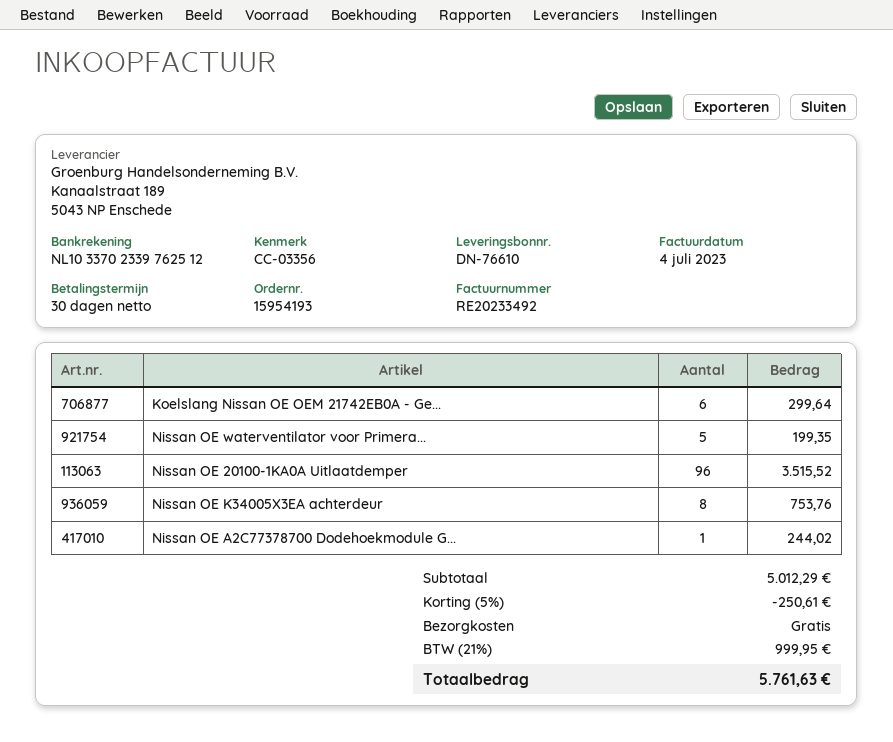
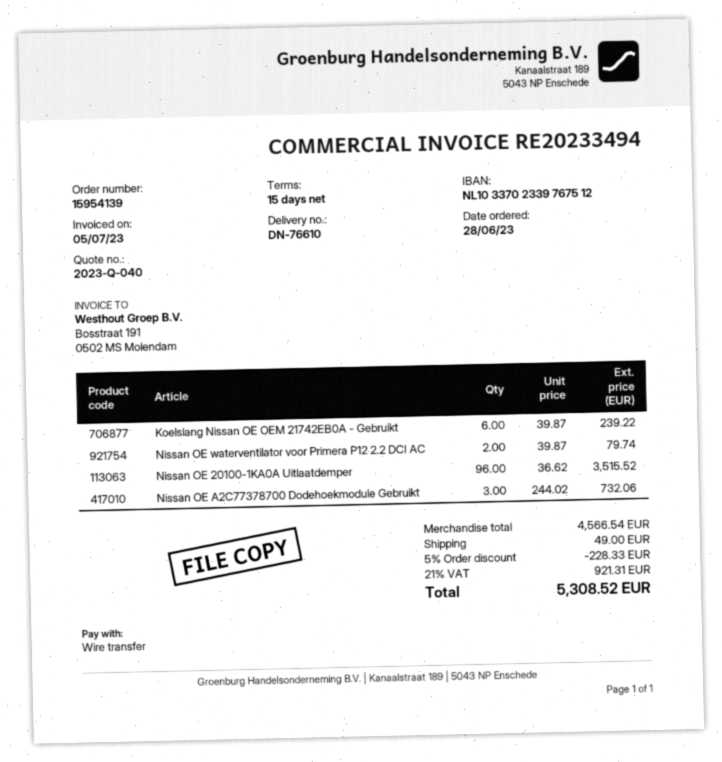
order number: 15954193 -> 15954139
invoice number: RE20233492 -> RE20233494
invoice date: 2023-07-04 -> 2023-07-05
payment terms: 30 days -> 15 days
bank account: NL1033702339762512 -> NL1033702339767512
Koelslang Nissan OE OEM 21742EB0A - Ge...: 6 for 299.64 -> 6 for 239.22
Nissan OE waterventilator voor Primera...: 5 for 199.35 -> 2 for 79.74
Nissan OE K34005X3EA achterdeur: 8 for 753.76 -> none
Nissan OE A2C77378700 Dodehoekmodule G...: 1 for 244.02 -> 3 for 732.06
subtotal: 5012.29 -> 4566.54
discount: 5% = 250.61 -> 5% = 228.33
shipping: 0.00 -> 49.00
tax: 21% = 999.95 -> 21% = 921.31
total: 5761.63 -> 5308.52

